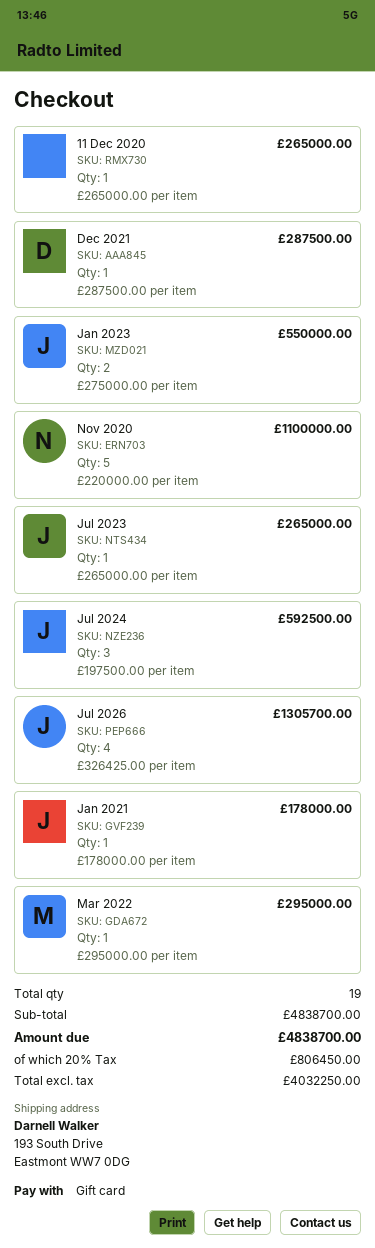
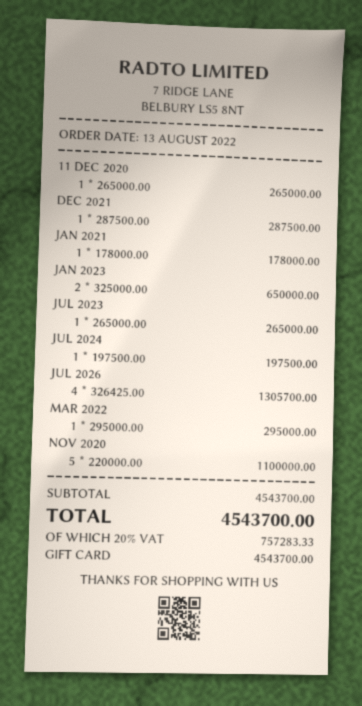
Jan 2023: 2 x 275000.00 = 550000.00 -> 2 x 325000.00 = 650000.00
Jul 2024: 3 x 197500.00 = 592500.00 -> 1 x 197500.00 = 197500.00
subtotal: 4838700.00 -> 4543700.00
tax: 20% = 806450.00 -> 20% = 757283.33
total: 4838700.00 -> 4543700.00

